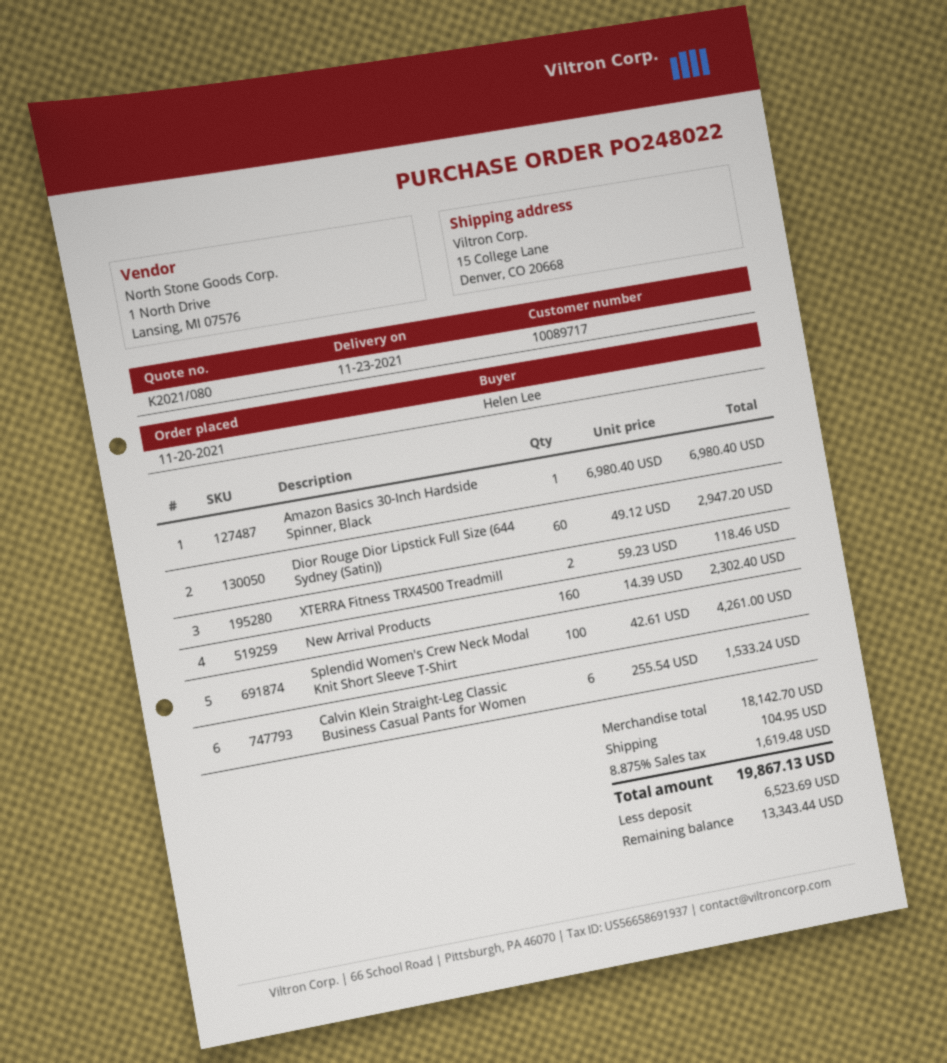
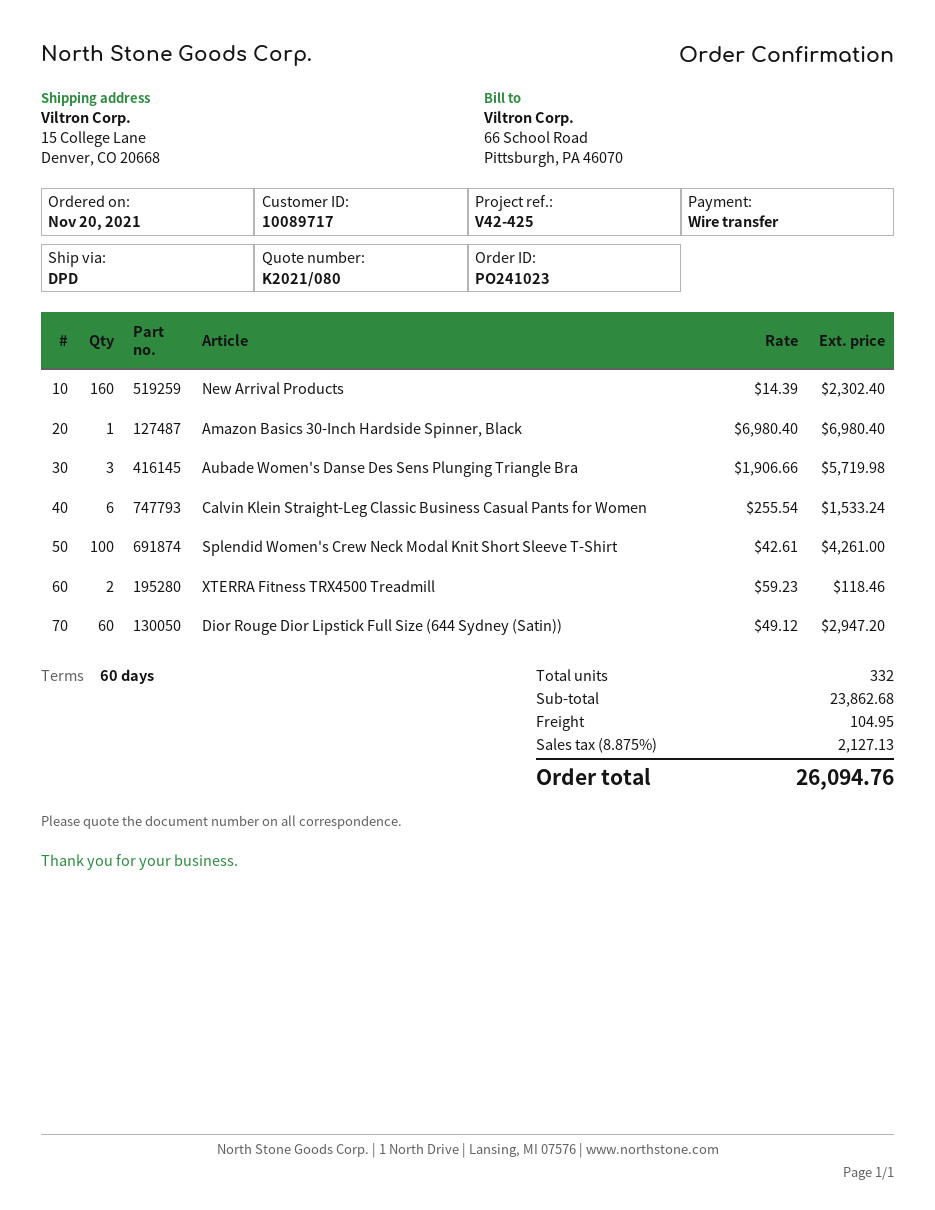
order number: PO248022 -> PO241023
Aubade Women's Danse Des Sens Plunging Triangle Bra: none -> 3 x 1906.66 = 5719.98
subtotal: 18142.70 -> 23862.68
tax: 8.875% = 1619.48 -> 8.875% = 2127.13
total: 19867.13 -> 26094.76

